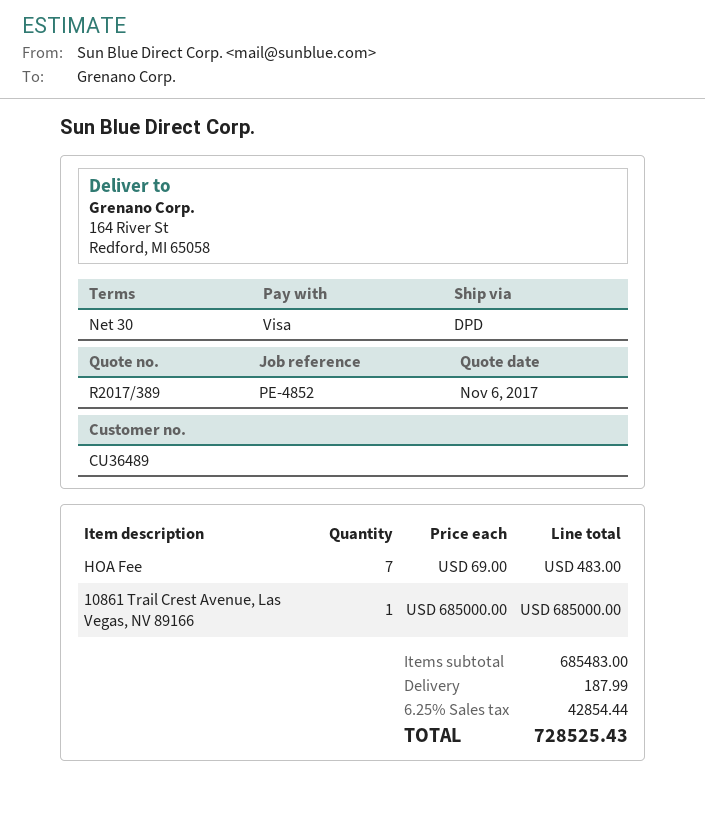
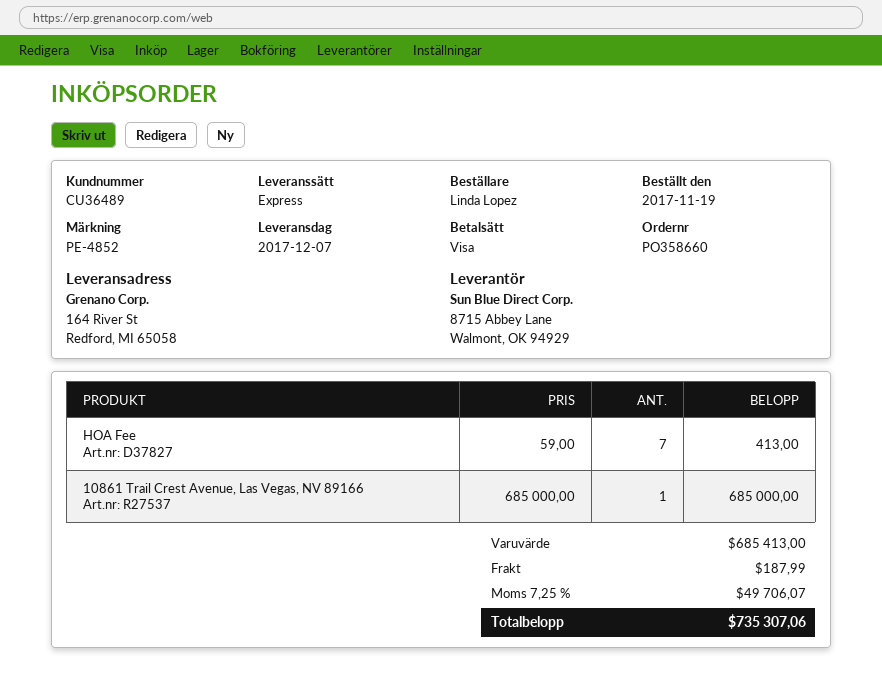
shipping method: DPD -> express
HOA Fee: 7 x 69.00 = 483.00 -> 7 x 59.00 = 413.00
subtotal: 685483.00 -> 685413.00
tax: 6.25% = 42854.44 -> 7.25% = 49706.07
total: 728525.43 -> 735307.06

